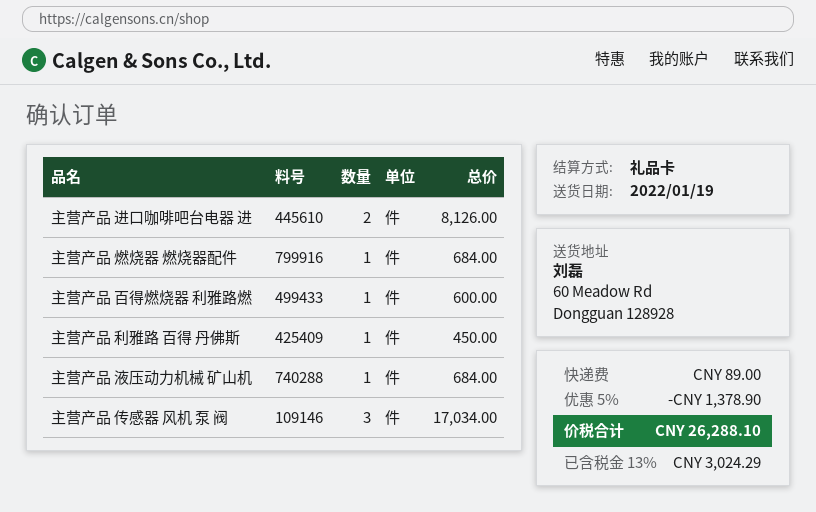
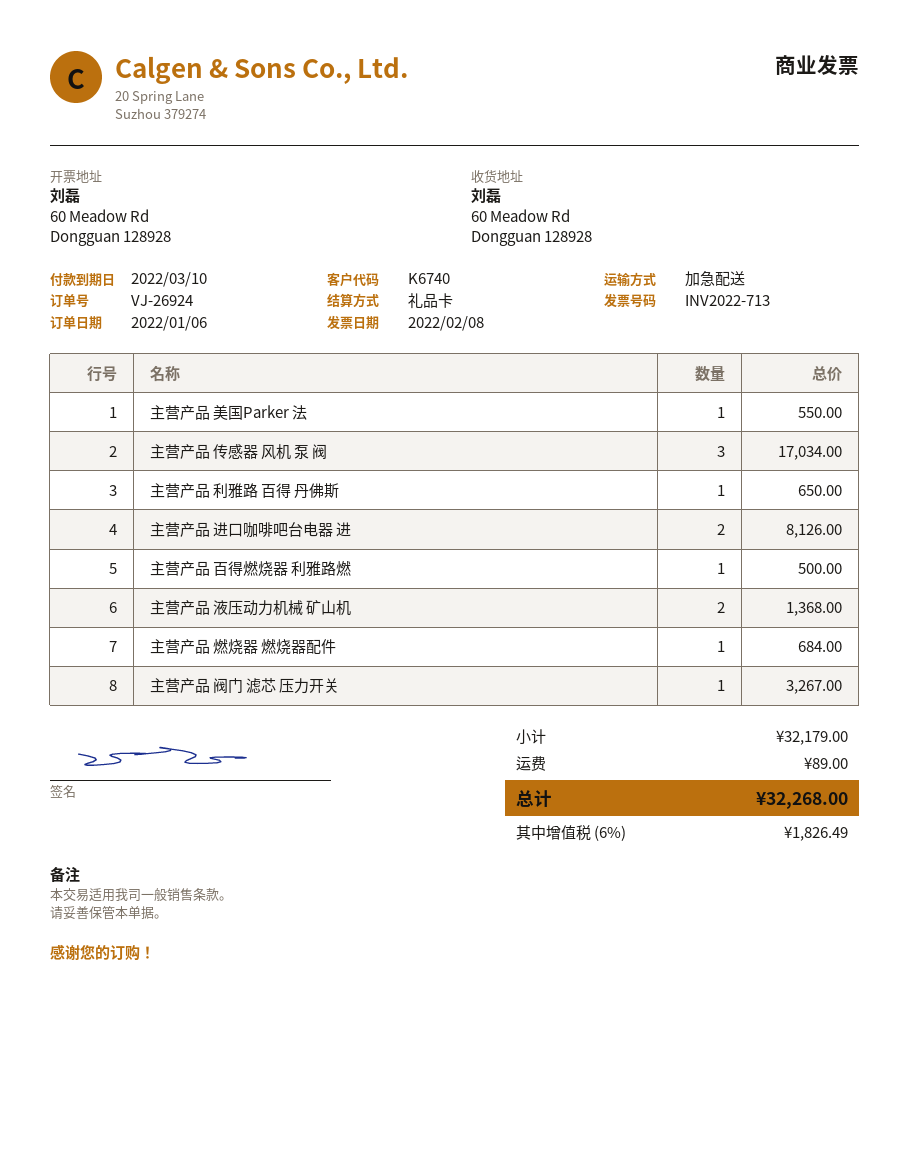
主营产品 百得燃烧器 利雅路燃: 1 for 600.00 -> 1 for 500.00
主营产品 利雅路 百得 丹佛斯: 1 for 450.00 -> 1 for 650.00
主营产品 液压动力机械 矿山机: 1 for 684.00 -> 2 for 1368.00
主营产品 美国Parker 法: none -> 1 for 550.00
主营产品 阀门 滤芯 压力开关: none -> 1 for 3267.00
discount: 5% = 1378.90 -> none
tax: 13% = 3024.29 -> 6% = 1826.49
total: 26288.10 -> 32268.00

